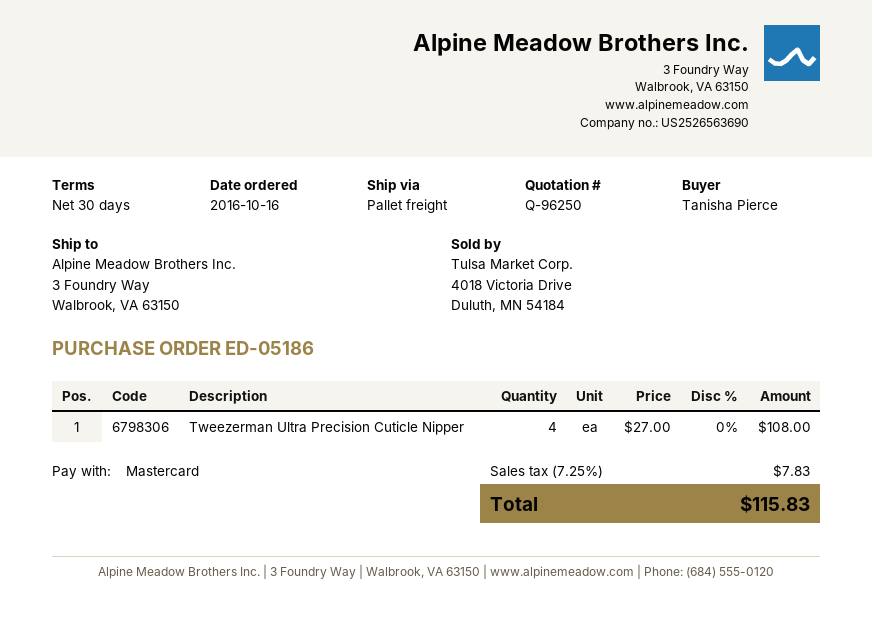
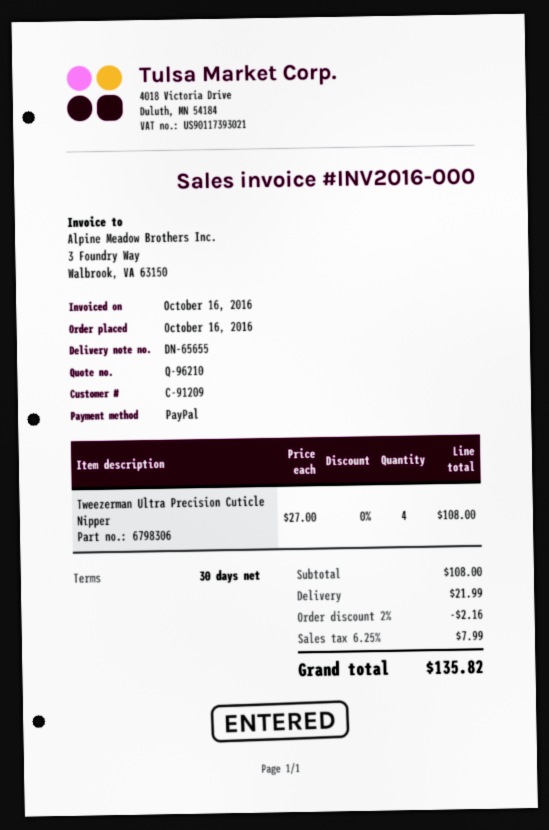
quote number: Q-96250 -> Q-96210
payment method: Mastercard -> PayPal
discount: none -> 2% = 2.16
shipping: none -> 21.99
tax: 7.25% = 7.83 -> 6.25% = 7.99
total: 115.83 -> 135.82

